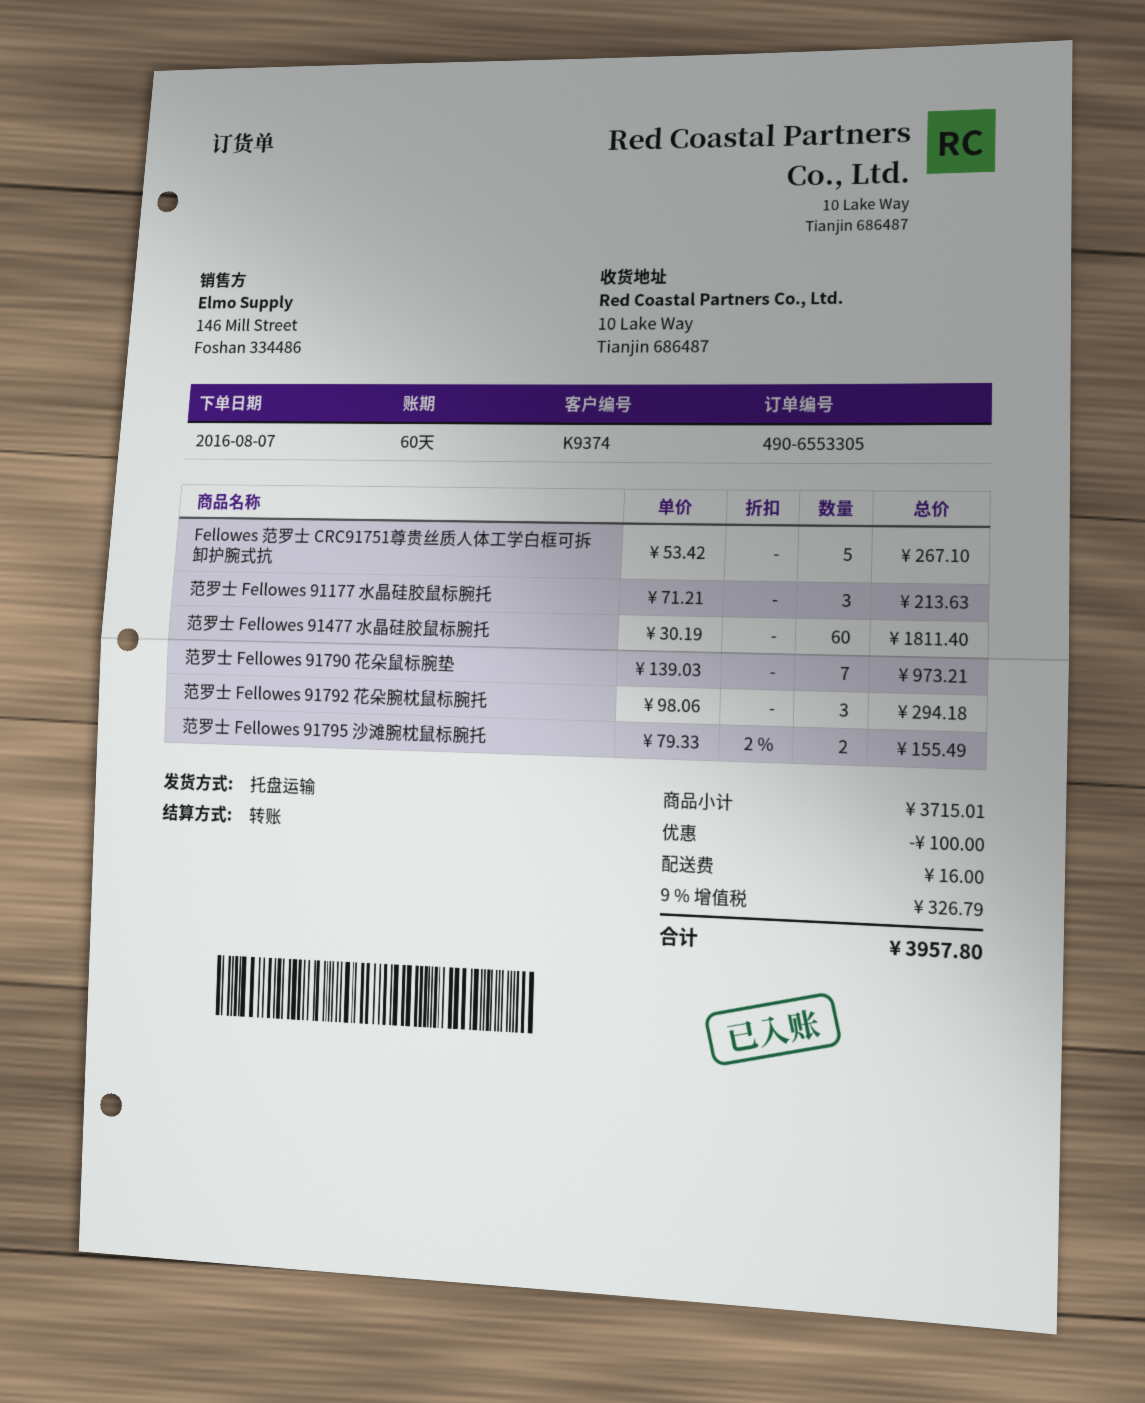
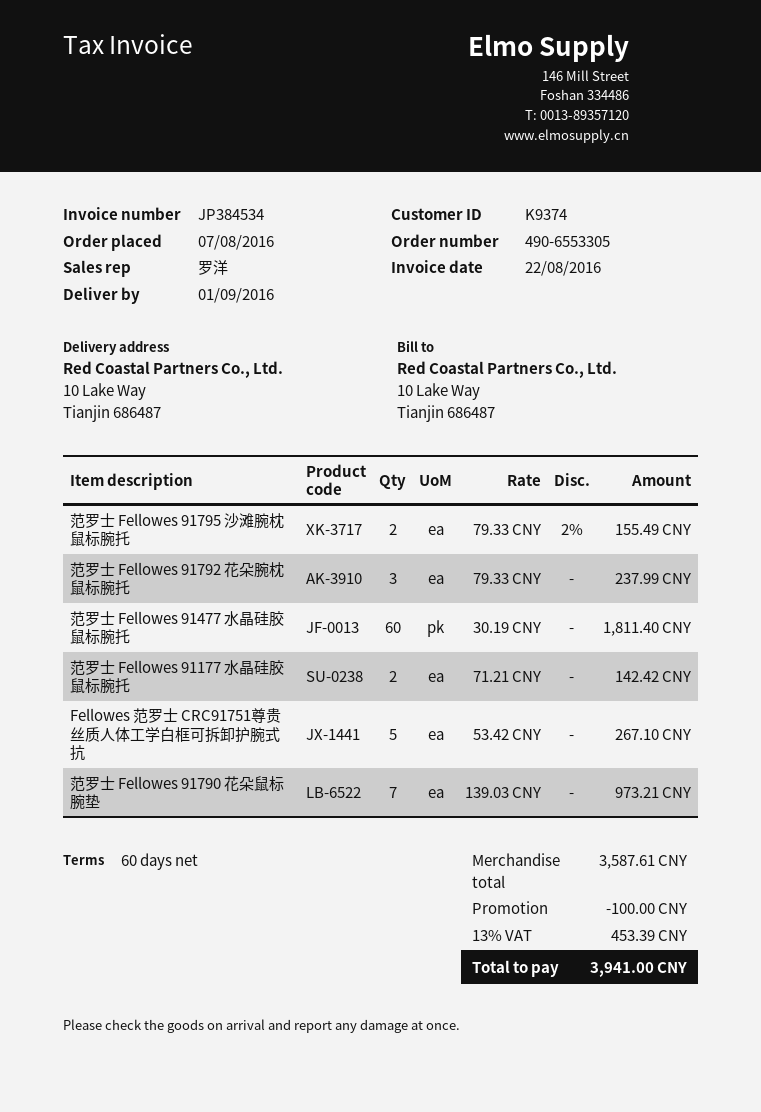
范罗士 Fellowes 91177 水晶硅胶鼠标腕托: 3 x 71.21 = 213.63 -> 2 x 71.21 = 142.42
范罗士 Fellowes 91792 花朵腕枕鼠标腕托: 3 x 98.06 = 294.18 -> 3 x 79.33 = 237.99
subtotal: 3715.01 -> 3587.61
shipping: 16.00 -> none
tax: 9% = 326.79 -> 13% = 453.39
total: 3957.80 -> 3941.00

